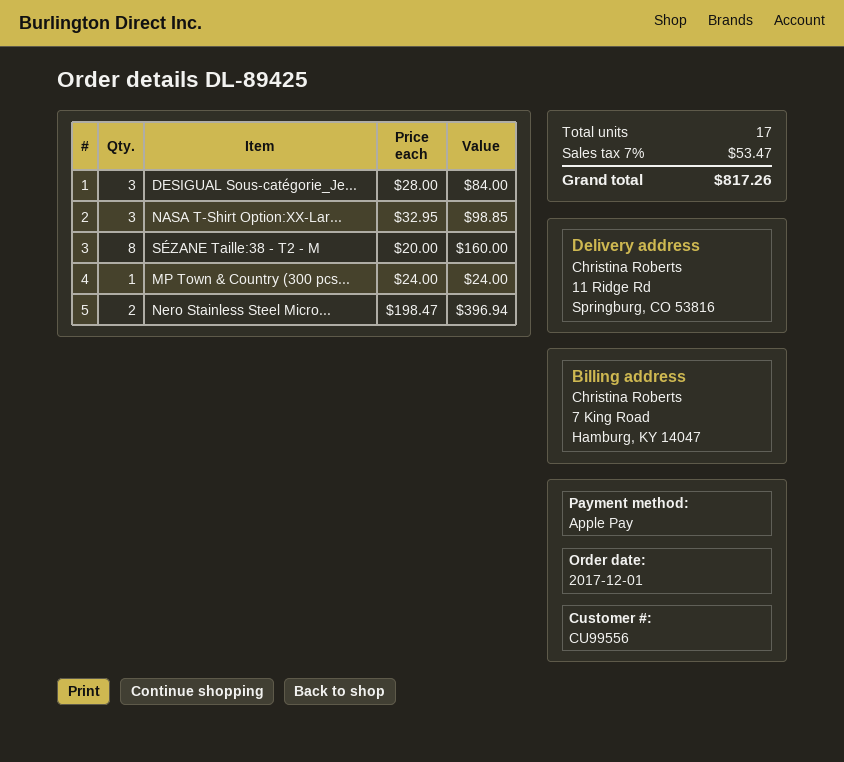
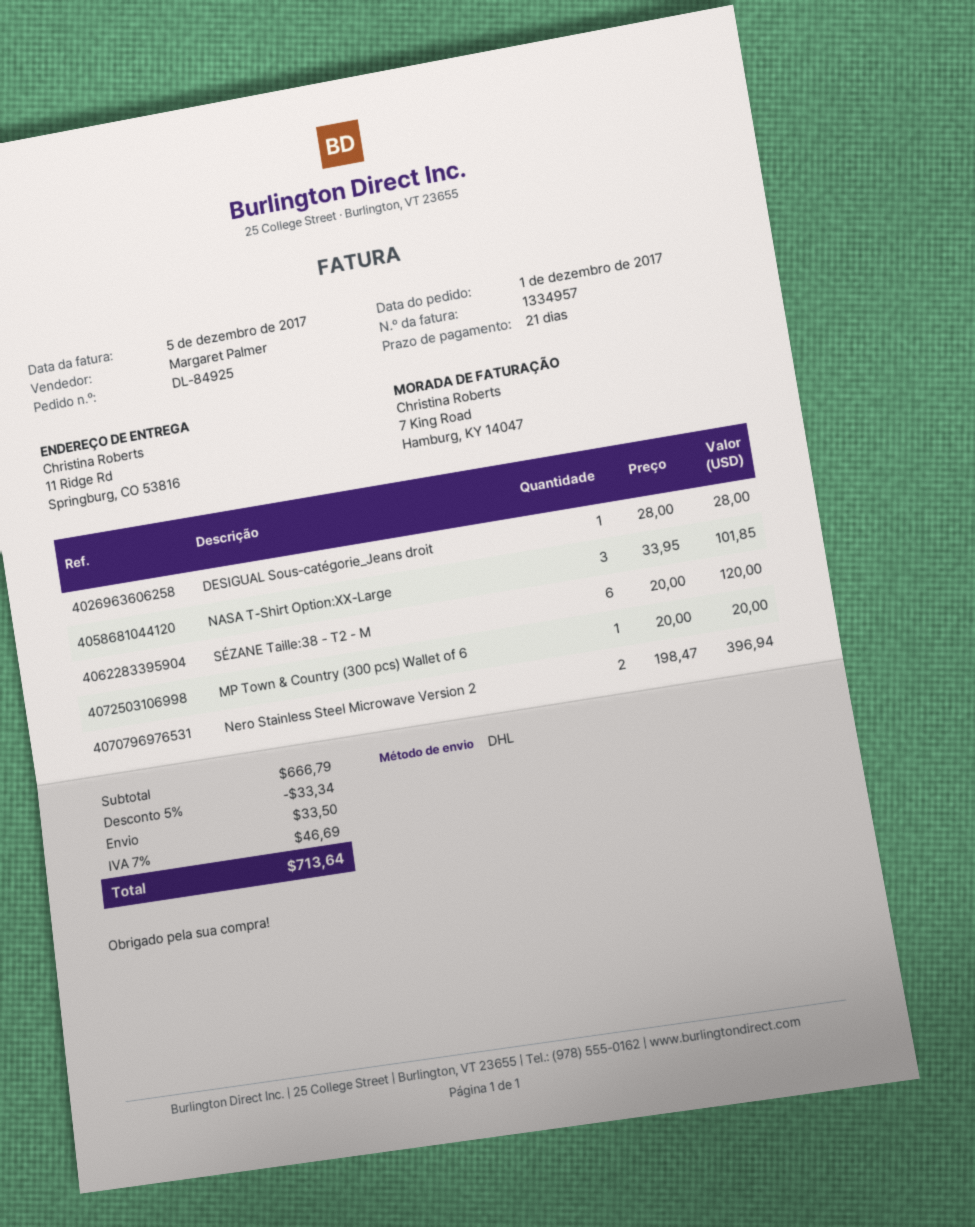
order number: DL-89425 -> DL-84925
DESIGUAL Sous-catégorie_Je...: 3 x 28.00 = 84.00 -> 1 x 28.00 = 28.00
NASA T-Shirt Option:XX-Lar...: 3 x 32.95 = 98.85 -> 3 x 33.95 = 101.85
SÉZANE Taille:38 - T2 - M: 8 x 20.00 = 160.00 -> 6 x 20.00 = 120.00
MP Town & Country (300 pcs...: 1 x 24.00 = 24.00 -> 1 x 20.00 = 20.00
discount: none -> 5% = 33.34
shipping: none -> 33.50
tax: 7% = 53.47 -> 7% = 46.69
total: 817.26 -> 713.64

